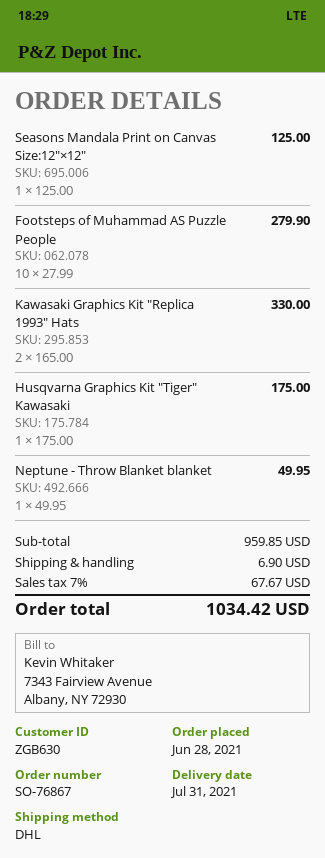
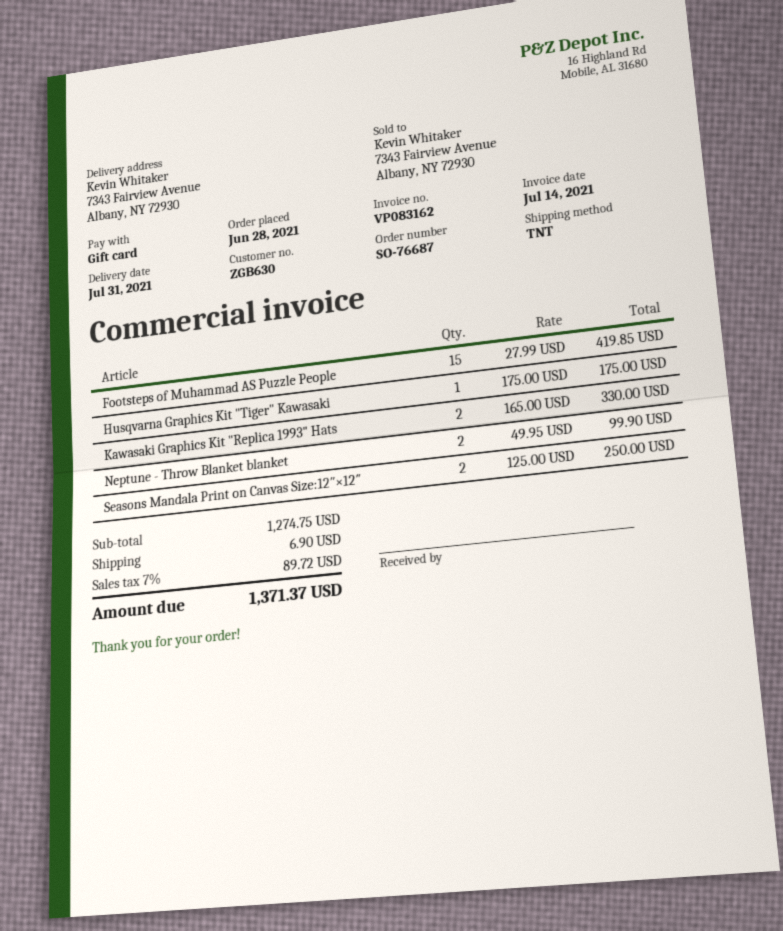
order number: SO-76867 -> SO-76687
shipping method: DHL -> TNT
Seasons Mandala Print on Canvas Size:12″×12″: 1 x 125.00 = 125.00 -> 2 x 125.00 = 250.00
Footsteps of Muhammad AS Puzzle People: 10 x 27.99 = 279.90 -> 15 x 27.99 = 419.85
Neptune - Throw Blanket blanket: 1 x 49.95 = 49.95 -> 2 x 49.95 = 99.90
subtotal: 959.85 -> 1274.75
tax: 7% = 67.67 -> 7% = 89.72
total: 1034.42 -> 1371.37

